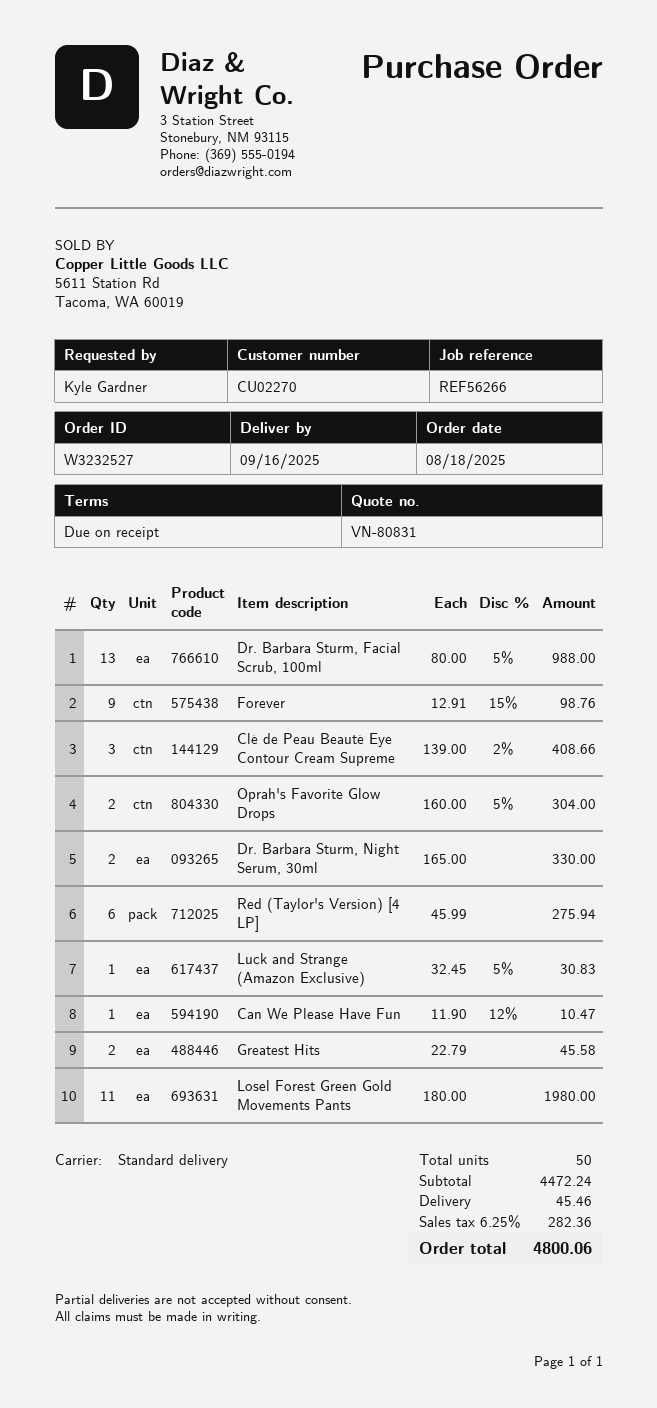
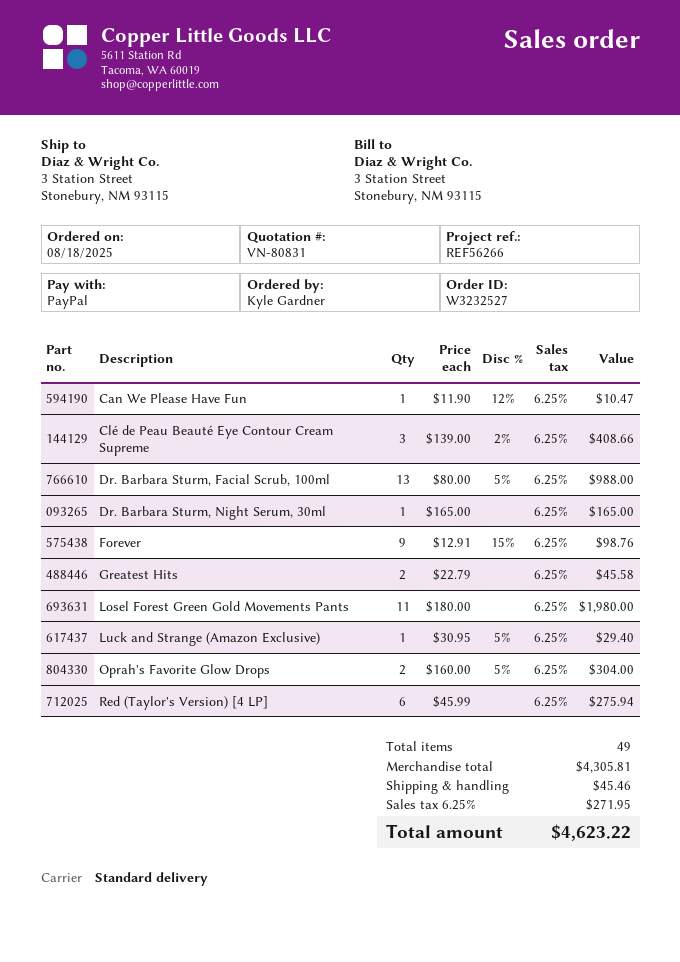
Dr. Barbara Sturm, Night Serum, 30ml: 2 x 165.00 = 330.00 -> 1 x 165.00 = 165.00
Luck and Strange (Amazon Exclusive): 1 x 32.45 - 5% = 30.83 -> 1 x 30.95 - 5% = 29.40
total quantity: 50 -> 49
subtotal: 4472.24 -> 4305.81
tax: 6.25% = 282.36 -> 6.25% = 271.95
total: 4800.06 -> 4623.22

